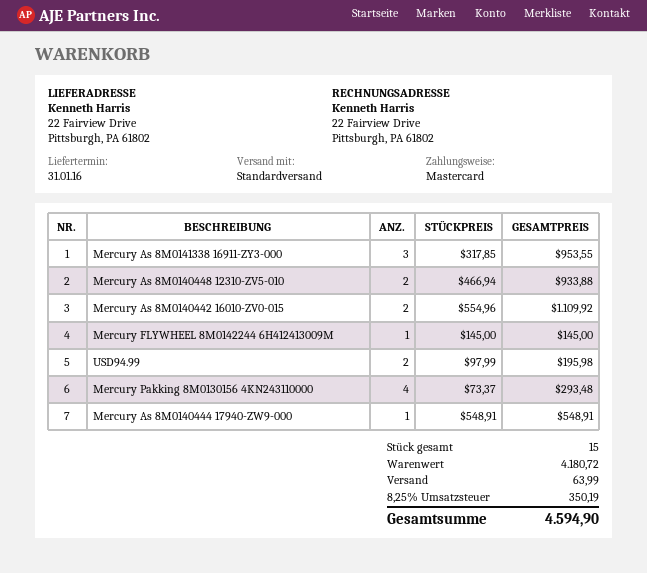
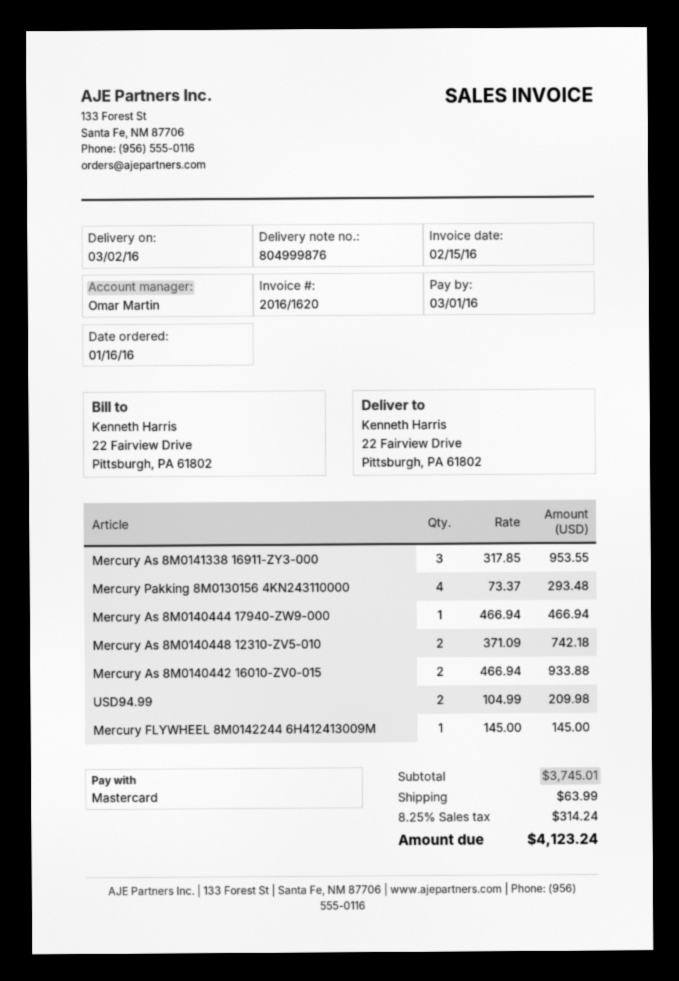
delivery date: 2016-01-31 -> 2016-03-02
Mercury As 8M0140448 12310-ZV5-010: 2 x 466.94 = 933.88 -> 2 x 371.09 = 742.18
Mercury As 8M0140442 16010-ZV0-015: 2 x 554.96 = 1109.92 -> 2 x 466.94 = 933.88
USD94.99: 2 x 97.99 = 195.98 -> 2 x 104.99 = 209.98
Mercury As 8M0140444 17940-ZW9-000: 1 x 548.91 = 548.91 -> 1 x 466.94 = 466.94
subtotal: 4180.72 -> 3745.01
tax: 8.25% = 350.19 -> 8.25% = 314.24
total: 4594.90 -> 4123.24

